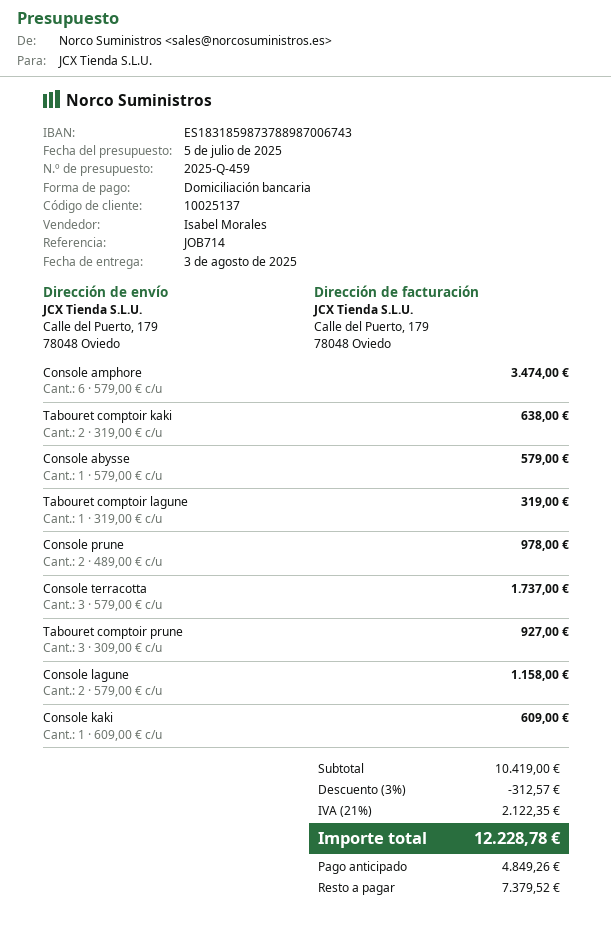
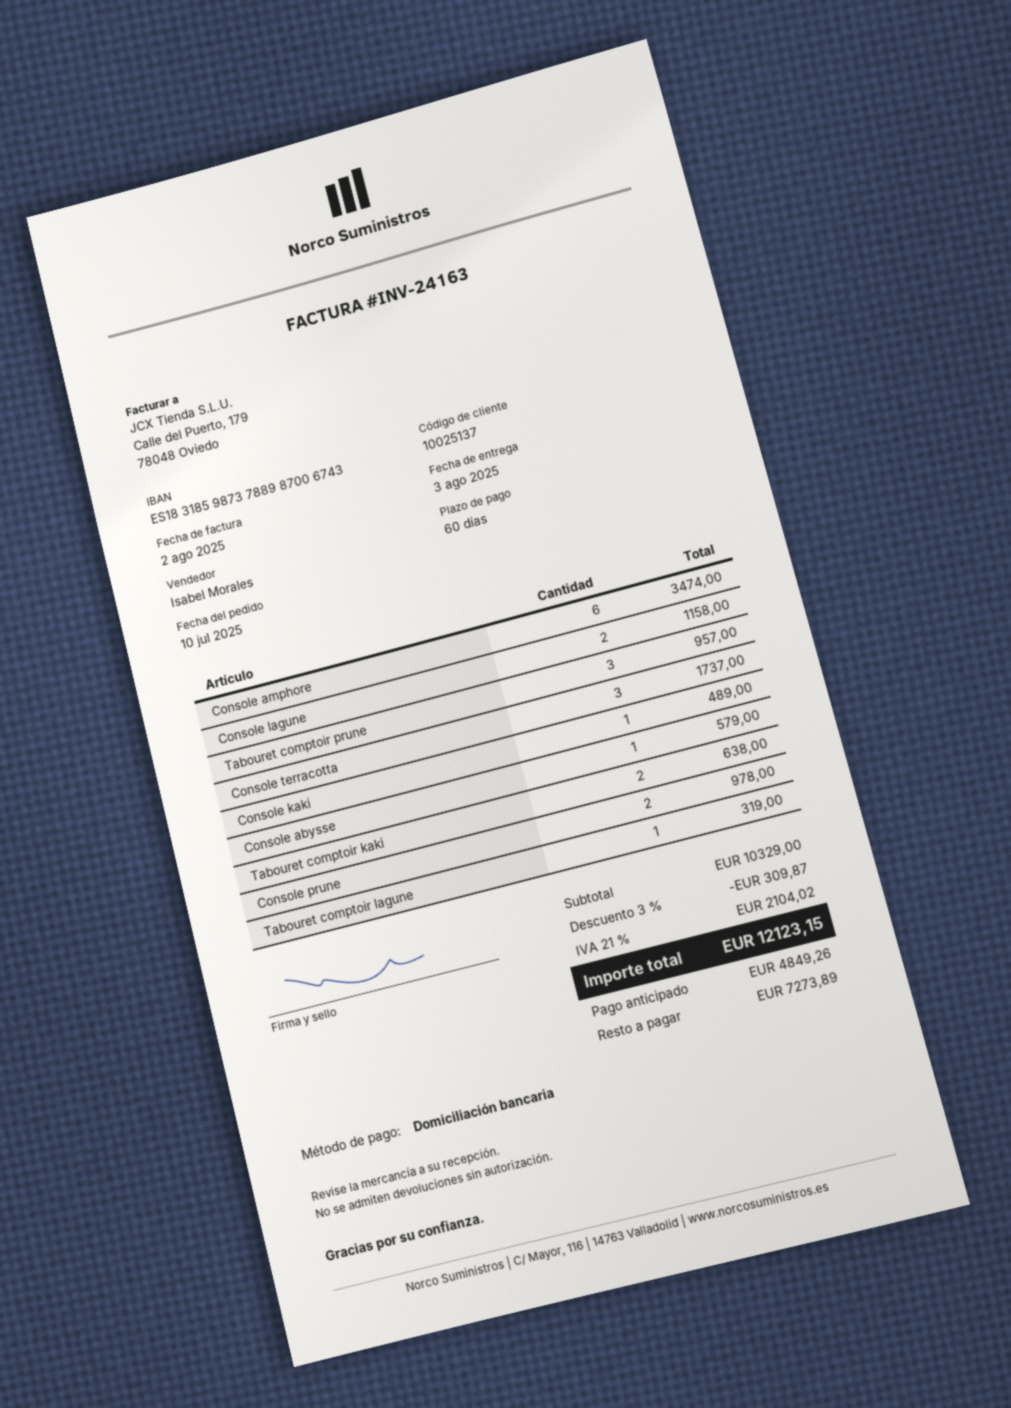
Tabouret comptoir prune: 3 for 927.00 -> 3 for 957.00
Console kaki: 1 for 609.00 -> 1 for 489.00
subtotal: 10419.00 -> 10329.00
discount: 3% = 312.57 -> 3% = 309.87
tax: 21% = 2122.35 -> 21% = 2104.02
total: 12228.78 -> 12123.15
balance: 7379.52 -> 7273.89

